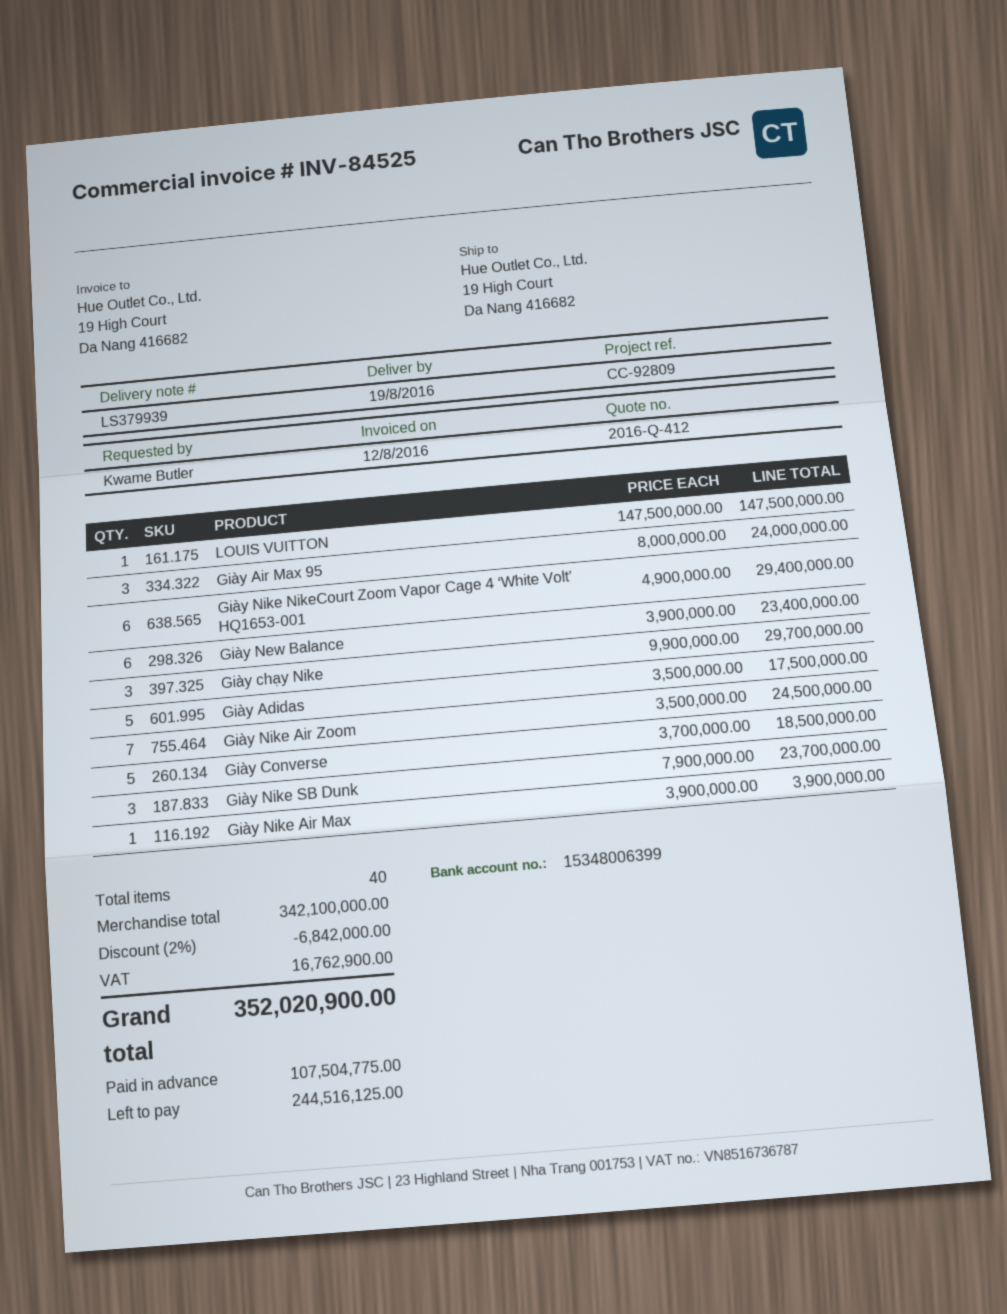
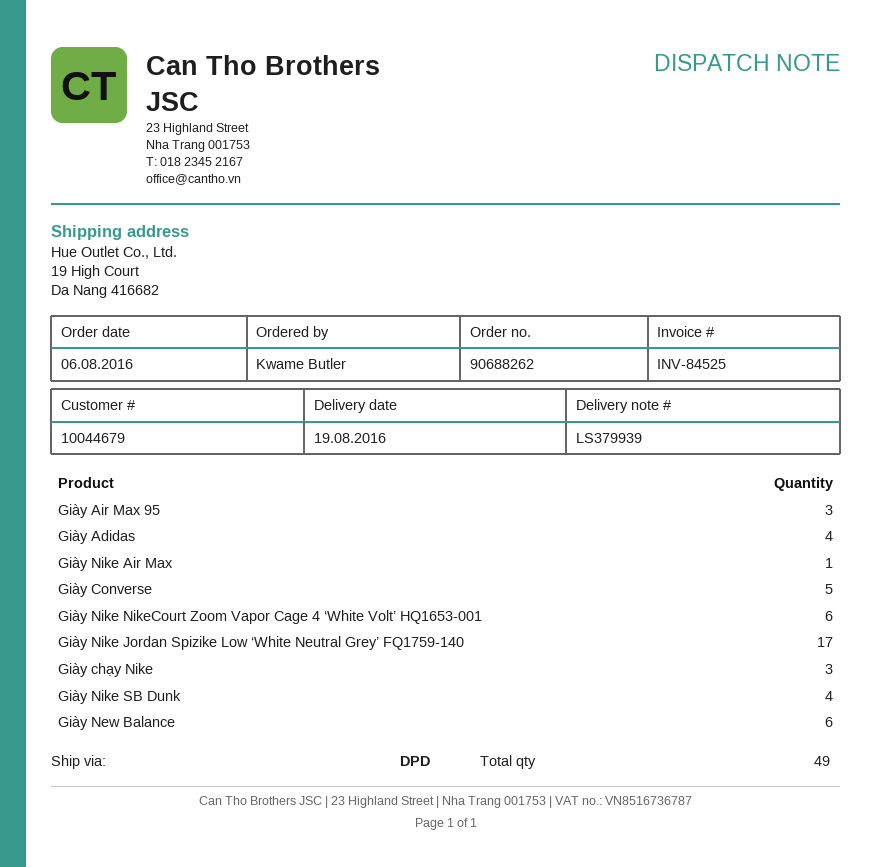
LOUIS VUITTON: 1 -> none
Giày Adidas: 5 -> 4
Giày Nike Air Zoom: 7 -> none
Giày Nike SB Dunk: 3 -> 4
Giày Nike Jordan Spizike Low ‘White Neutral Grey’ FQ1759-140: none -> 17
total quantity: 40 -> 49

